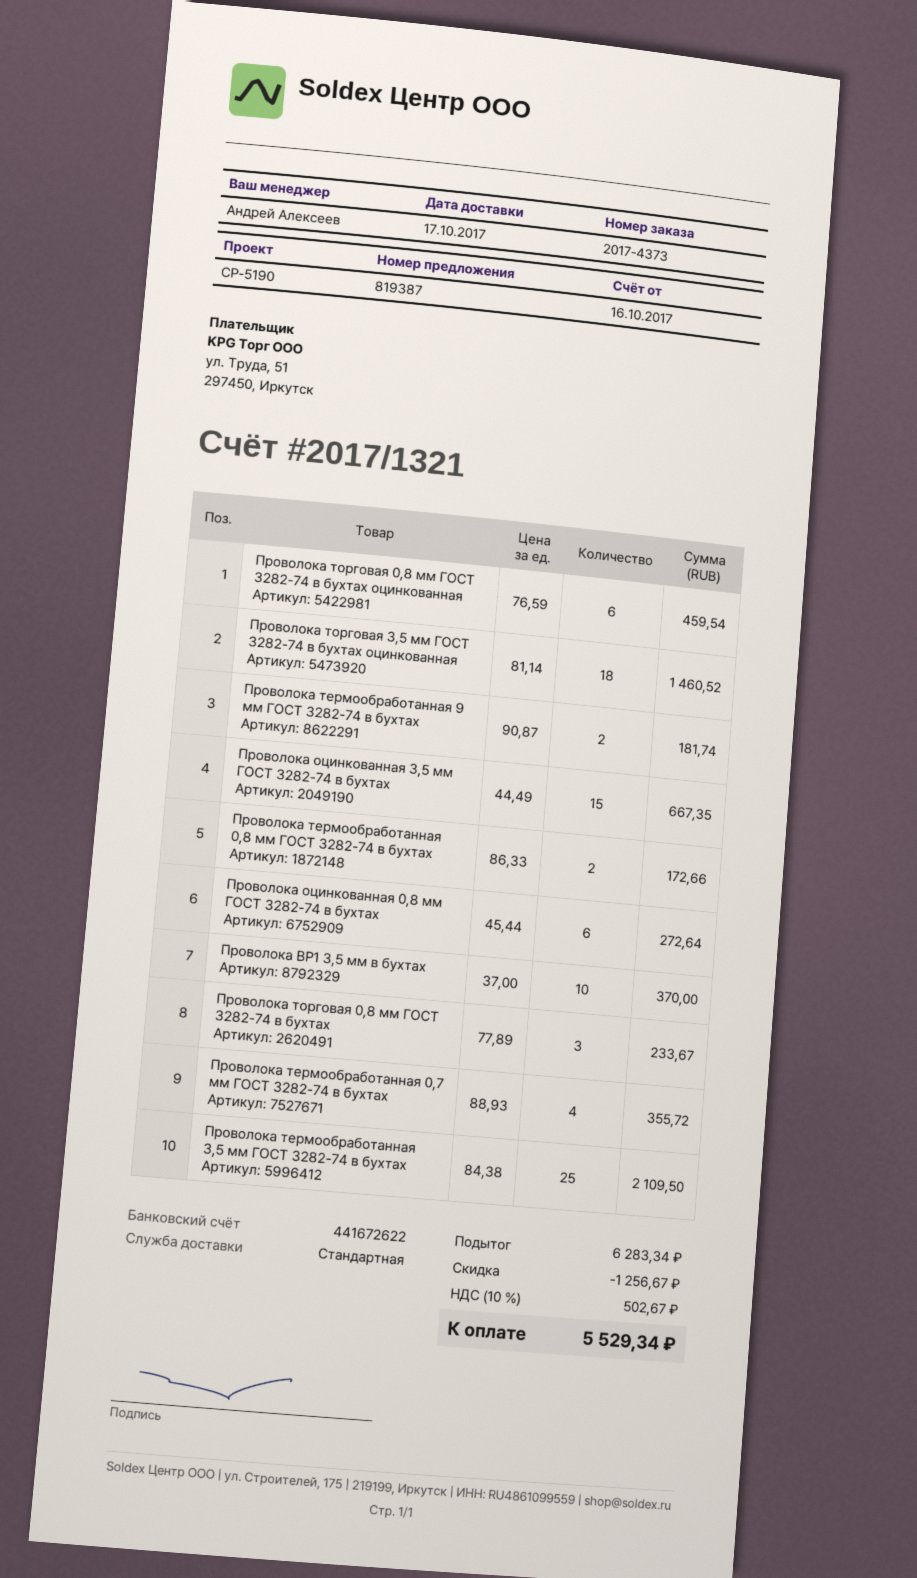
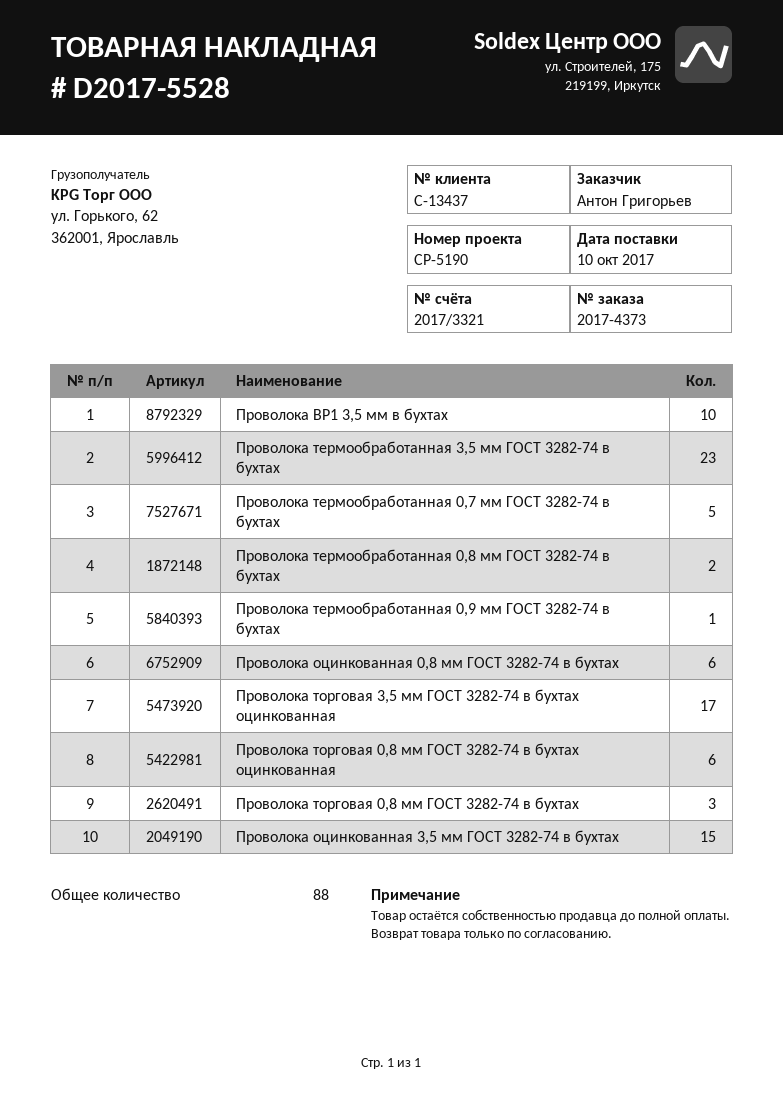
delivery date: 2017-10-17 -> 2017-10-10
invoice number: 2017/1321 -> 2017/3321
Проволока торговая 3,5 мм ГОСТ 3282-74 в бухтах оцинкованная: 18 -> 17
Проволока термообработанная 9 мм ГОСТ 3282-74 в бухтах: 2 -> none
Проволока термообработанная 0,7 мм ГОСТ 3282-74 в бухтах: 4 -> 5
Проволока термообработанная 3,5 мм ГОСТ 3282-74 в бухтах: 25 -> 23
Проволока термообработанная 0,9 мм ГОСТ 3282-74 в бухтах: none -> 1

